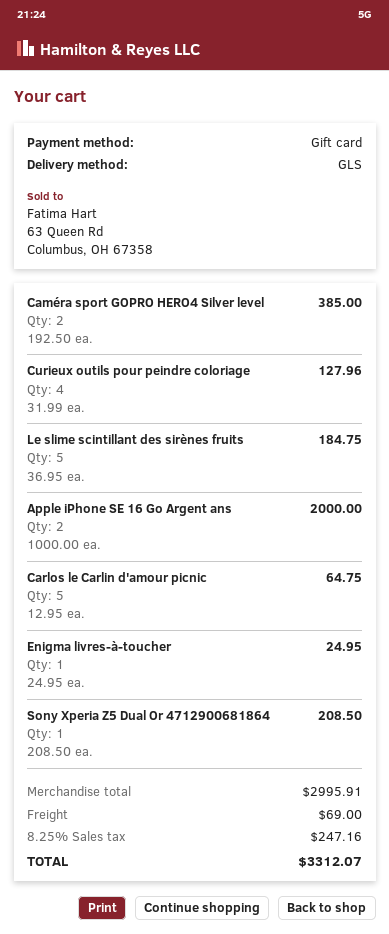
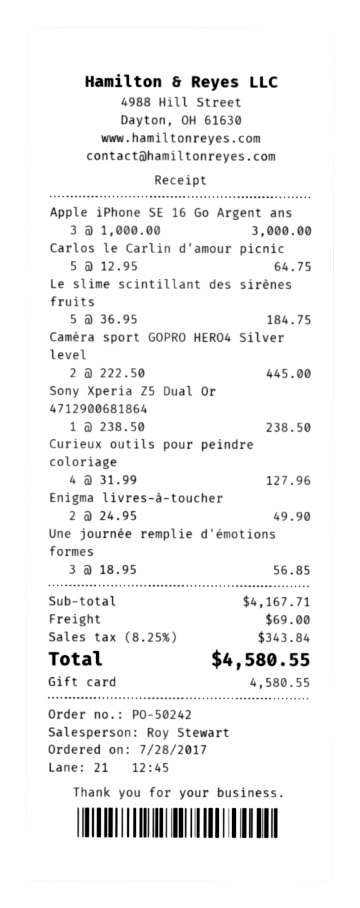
Caméra sport GOPRO HERO4 Silver level: 2 x 192.50 = 385.00 -> 2 x 222.50 = 445.00
Apple iPhone SE 16 Go Argent ans: 2 x 1000.00 = 2000.00 -> 3 x 1000.00 = 3000.00
Enigma livres-à-toucher: 1 x 24.95 = 24.95 -> 2 x 24.95 = 49.90
Sony Xperia Z5 Dual Or 4712900681864: 1 x 208.50 = 208.50 -> 1 x 238.50 = 238.50
Une journée remplie d'émotions formes: none -> 3 x 18.95 = 56.85
subtotal: 2995.91 -> 4167.71
tax: 8.25% = 247.16 -> 8.25% = 343.84
total: 3312.07 -> 4580.55

